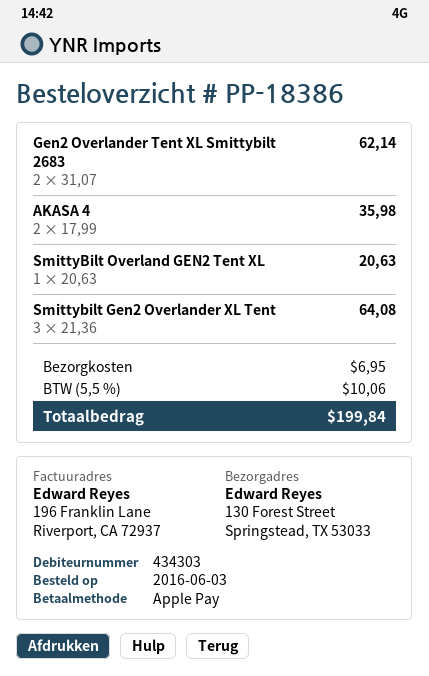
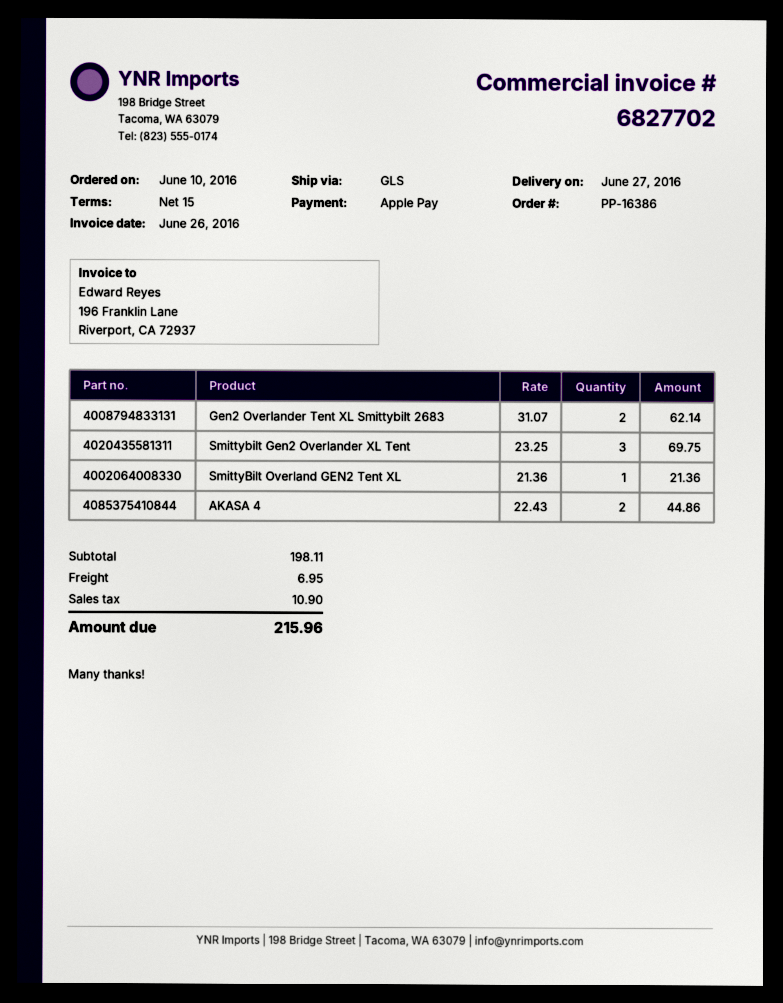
order number: PP-18386 -> PP-16386
order date: 2016-06-03 -> 2016-06-10
AKASA 4: 2 x 17.99 = 35.98 -> 2 x 22.43 = 44.86
SmittyBilt Overland GEN2 Tent XL: 1 x 20.63 = 20.63 -> 1 x 21.36 = 21.36
Smittybilt Gen2 Overlander XL Tent: 3 x 21.36 = 64.08 -> 3 x 23.25 = 69.75
tax: 10.06 -> 10.90
total: 199.84 -> 215.96

